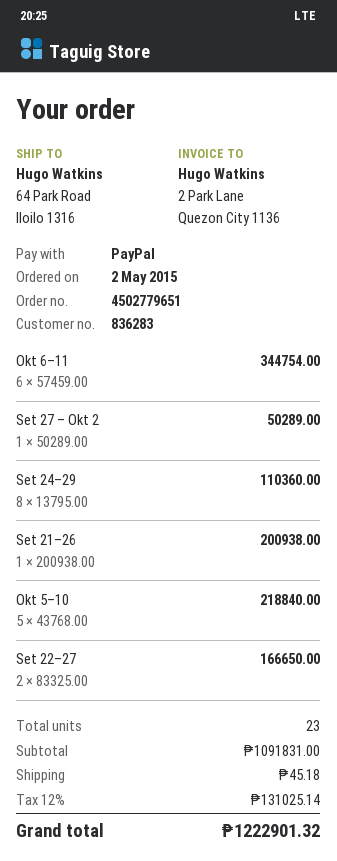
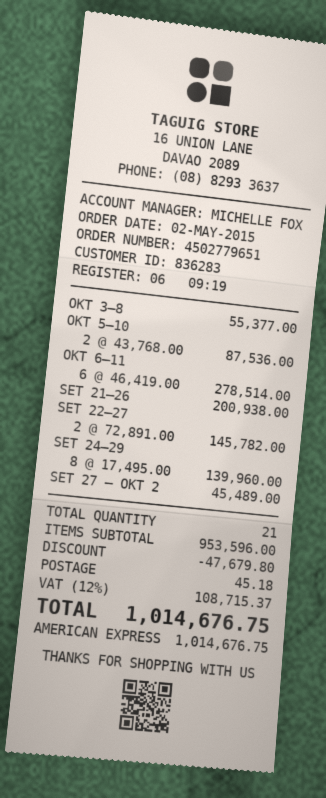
payment method: PayPal -> American Express
Okt 6–11: 6 x 57459.00 = 344754.00 -> 6 x 46419.00 = 278514.00
Set 27 – Okt 2: 1 x 50289.00 = 50289.00 -> 1 x 45489.00 = 45489.00
Set 24–29: 8 x 13795.00 = 110360.00 -> 8 x 17495.00 = 139960.00
Okt 5–10: 5 x 43768.00 = 218840.00 -> 2 x 43768.00 = 87536.00
Set 22–27: 2 x 83325.00 = 166650.00 -> 2 x 72891.00 = 145782.00
OKT 3–8: none -> 1 x 55377.00 = 55377.00
total quantity: 23 -> 21
subtotal: 1091831.00 -> 953596.00
discount: none -> 47679.80
tax: 12% = 131025.14 -> 12% = 108715.37
total: 1222901.32 -> 1014676.75

